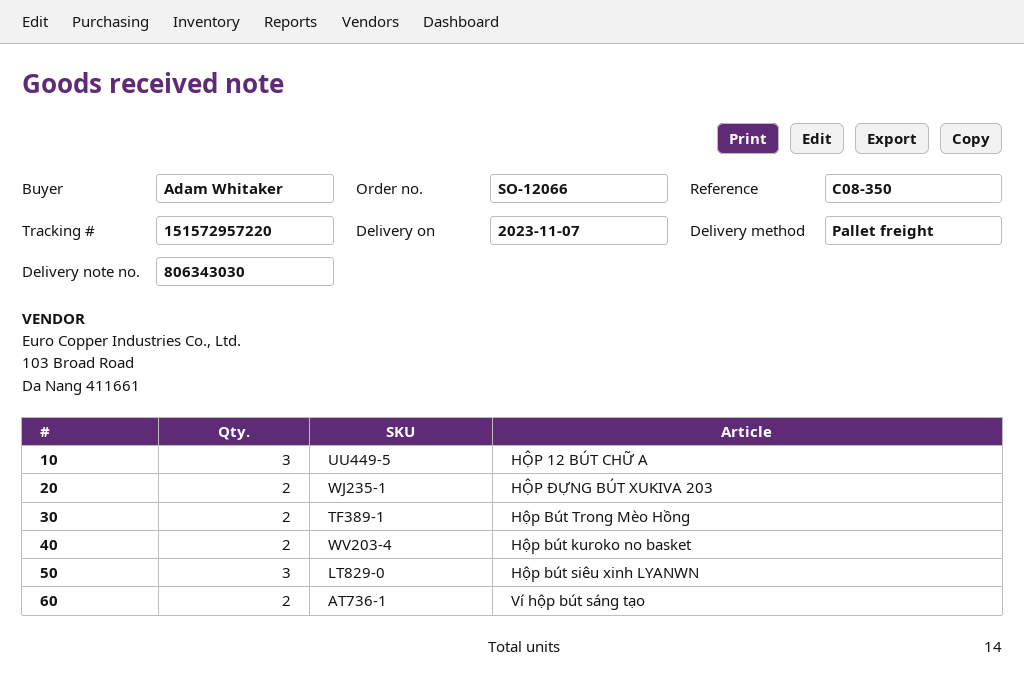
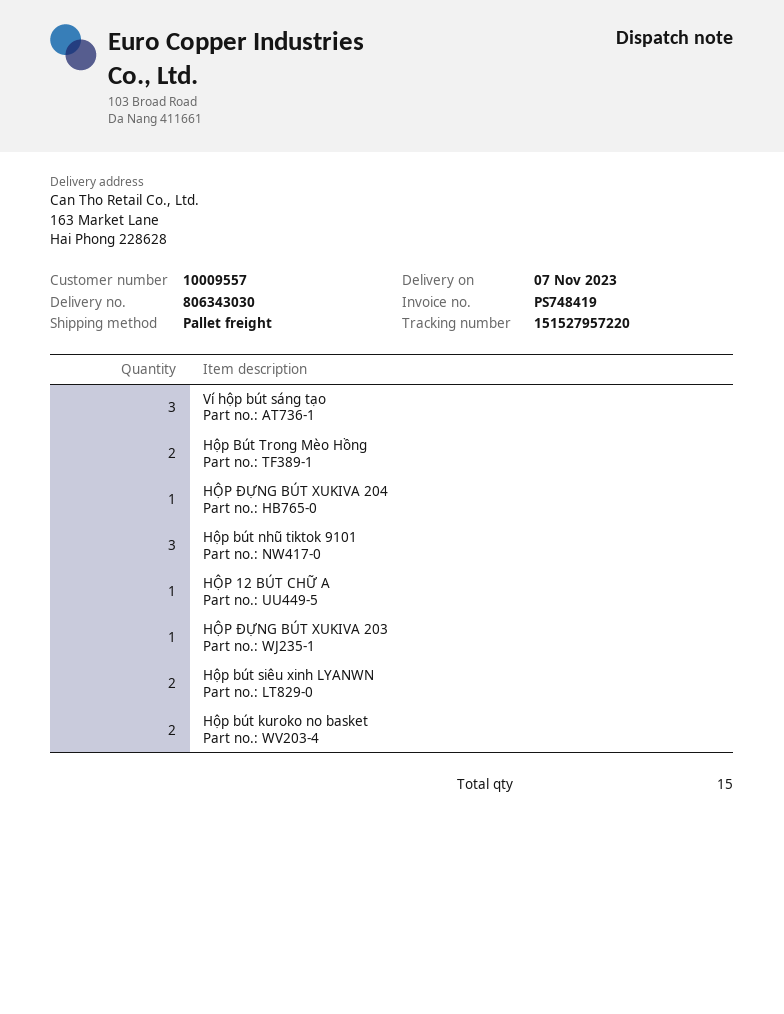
tracking number: 151572957220 -> 151527957220
HỘP 12 BÚT CHỮ A: 3 -> 1
HỘP ĐỰNG BÚT XUKIVA 203: 2 -> 1
Hộp bút siêu xinh LYANWN: 3 -> 2
Ví hộp bút sáng tạo: 2 -> 3
HỘP ĐỰNG BÚT XUKIVA 204: none -> 1
Hộp bút nhũ tiktok 9101: none -> 3
total quantity: 14 -> 15

